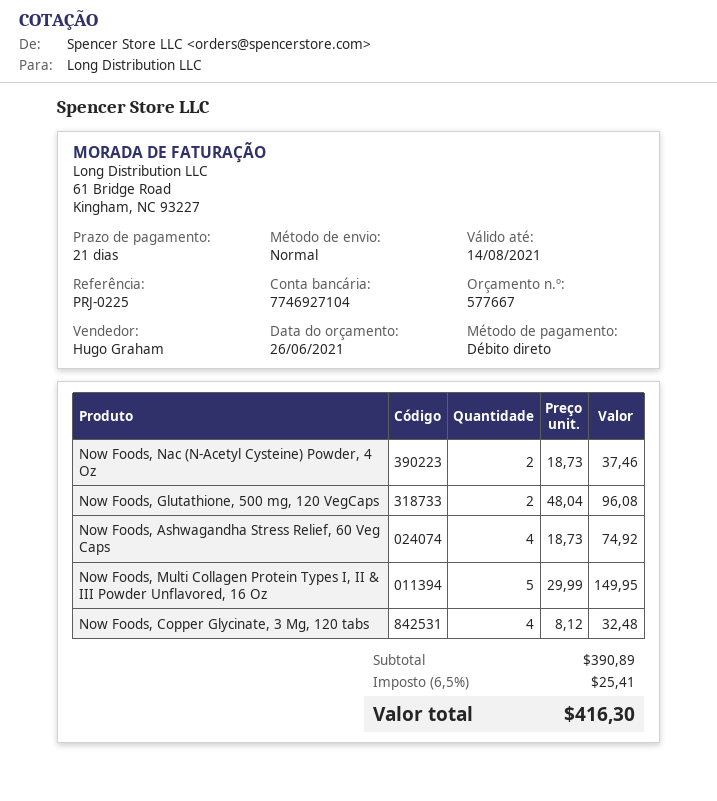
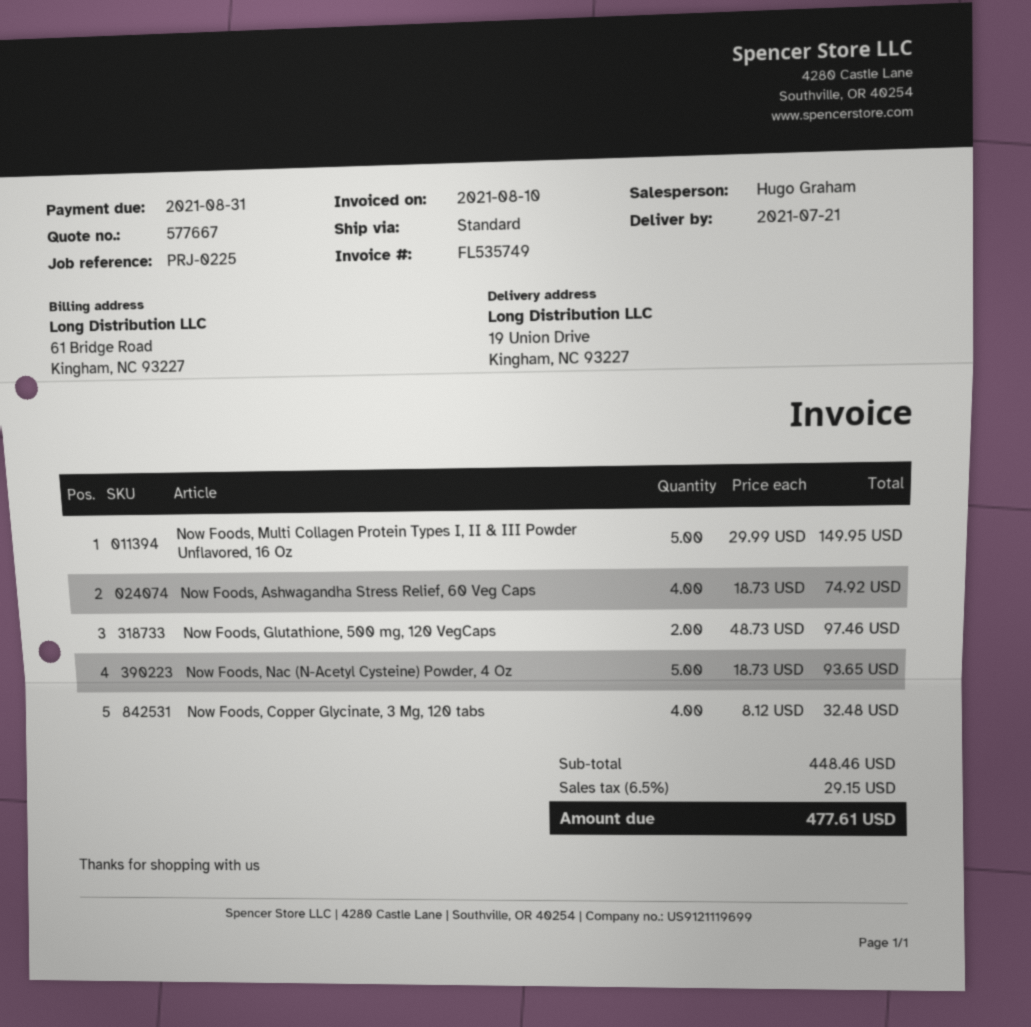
Now Foods, Nac (N-Acetyl Cysteine) Powder, 4 Oz: 2 x 18.73 = 37.46 -> 5 x 18.73 = 93.65
Now Foods, Glutathione, 500 mg, 120 VegCaps: 2 x 48.04 = 96.08 -> 2 x 48.73 = 97.46
subtotal: 390.89 -> 448.46
tax: 6.5% = 25.41 -> 6.5% = 29.15
total: 416.30 -> 477.61

